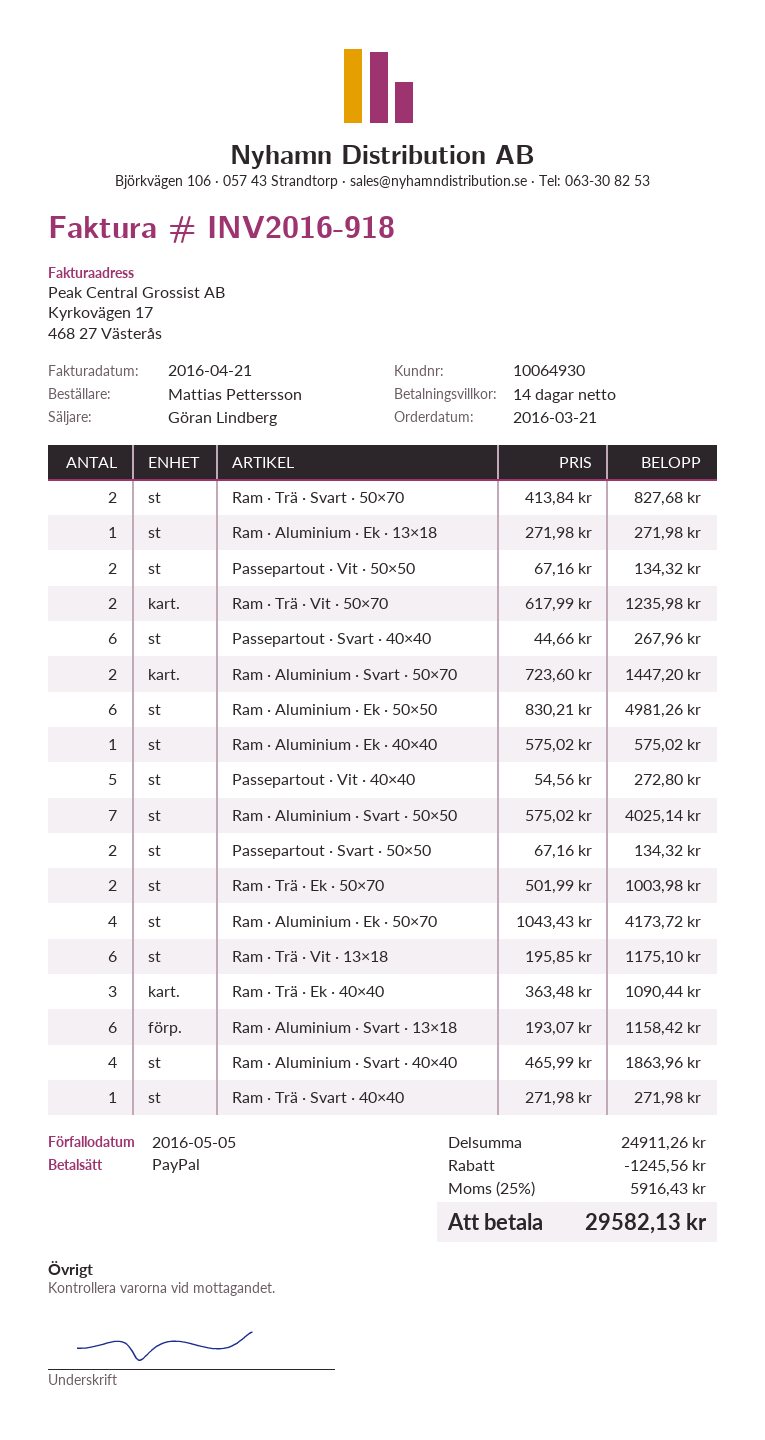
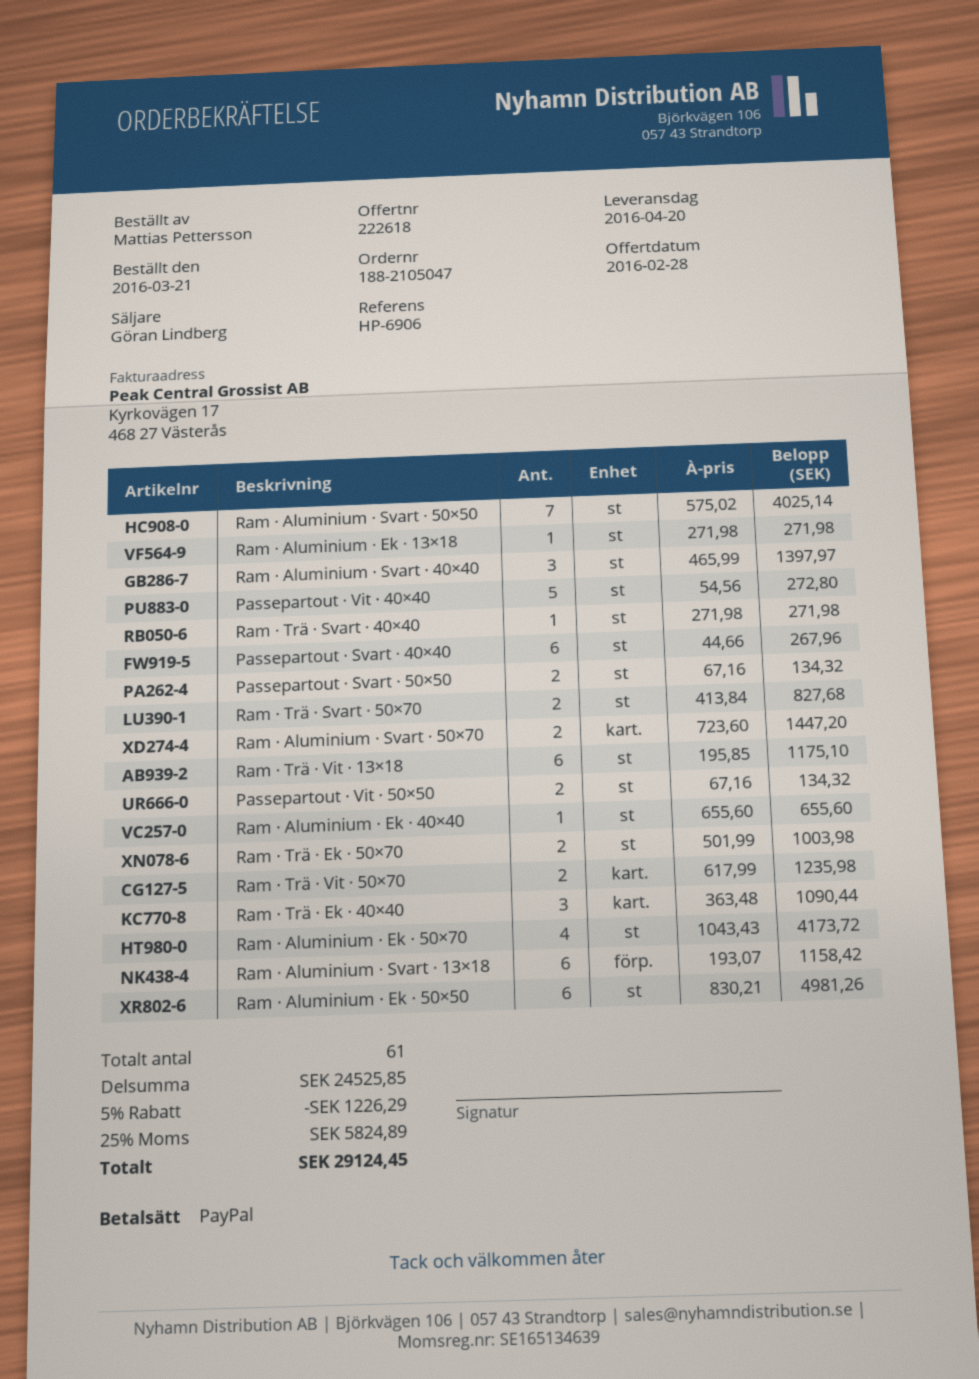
Ram · Aluminium · Ek · 40×40: 1 x 575.02 = 575.02 -> 1 x 655.60 = 655.60
Ram · Aluminium · Svart · 40×40: 4 x 465.99 = 1863.96 -> 3 x 465.99 = 1397.97
subtotal: 24911.26 -> 24525.85
discount: 1245.56 -> 1226.29
tax: 25% = 5916.43 -> 25% = 5824.89
total: 29582.13 -> 29124.45

